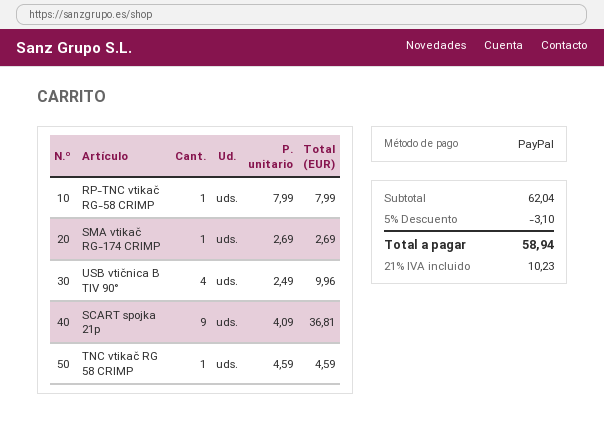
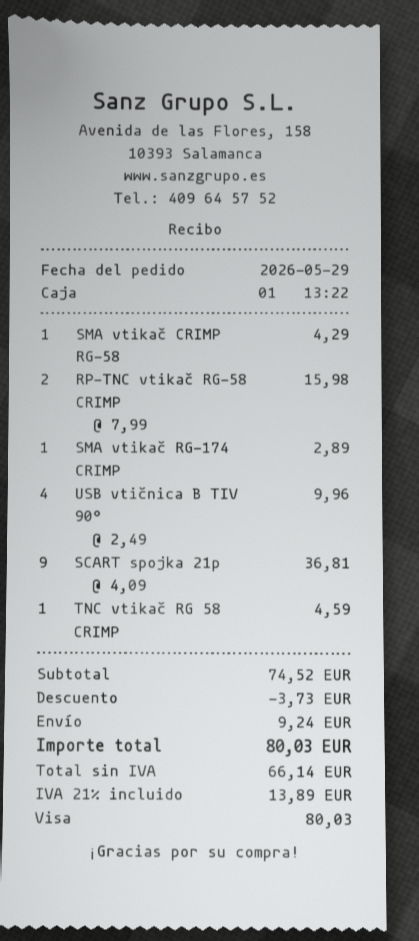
payment method: PayPal -> Visa
RP-TNC vtikač RG-58 CRIMP: 1 x 7.99 = 7.99 -> 2 x 7.99 = 15.98
SMA vtikač RG-174 CRIMP: 1 x 2.69 = 2.69 -> 1 x 2.89 = 2.89
SMA vtikač CRIMP RG-58: none -> 1 x 4.29 = 4.29
subtotal: 62.04 -> 74.52
discount: 3.10 -> 3.73
shipping: none -> 9.24
tax: 21% = 10.23 -> 21% = 13.89
total: 58.94 -> 80.03

